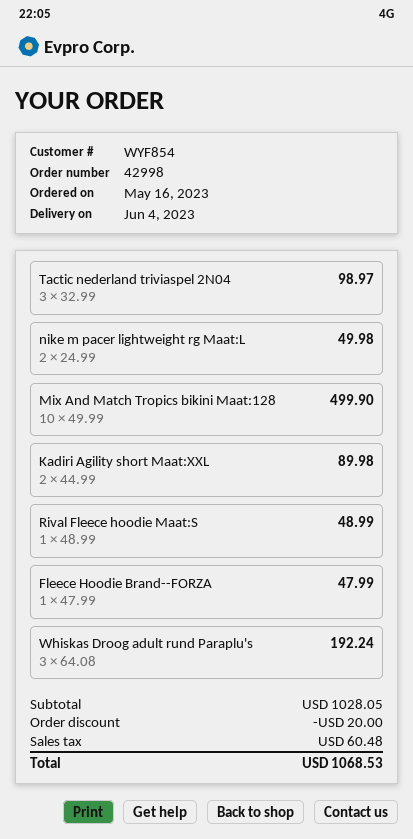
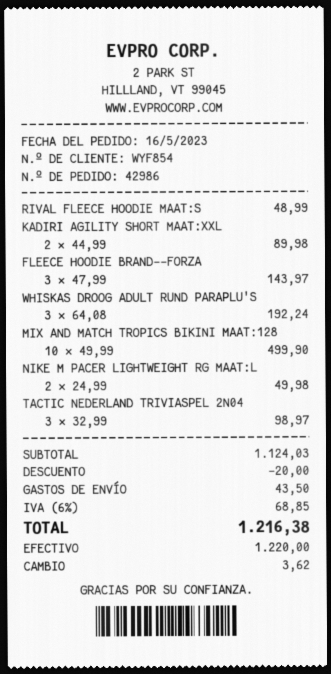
order number: 42998 -> 42986
Fleece Hoodie Brand--FORZA: 1 x 47.99 = 47.99 -> 3 x 47.99 = 143.97
subtotal: 1028.05 -> 1124.03
shipping: none -> 43.50
tax: 60.48 -> 68.85
total: 1068.53 -> 1216.38

